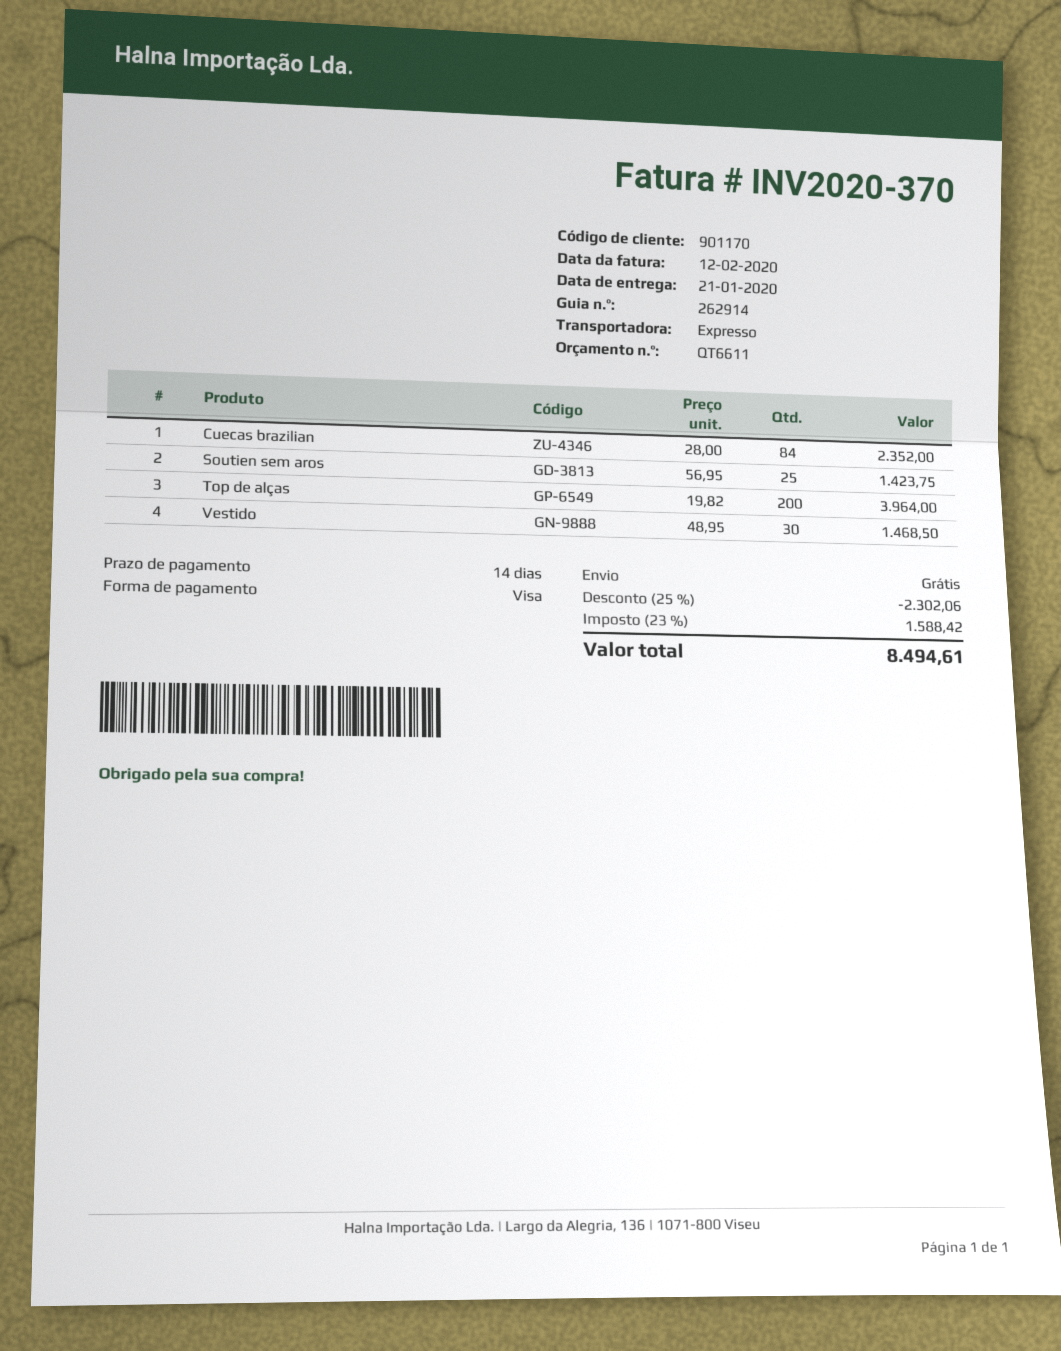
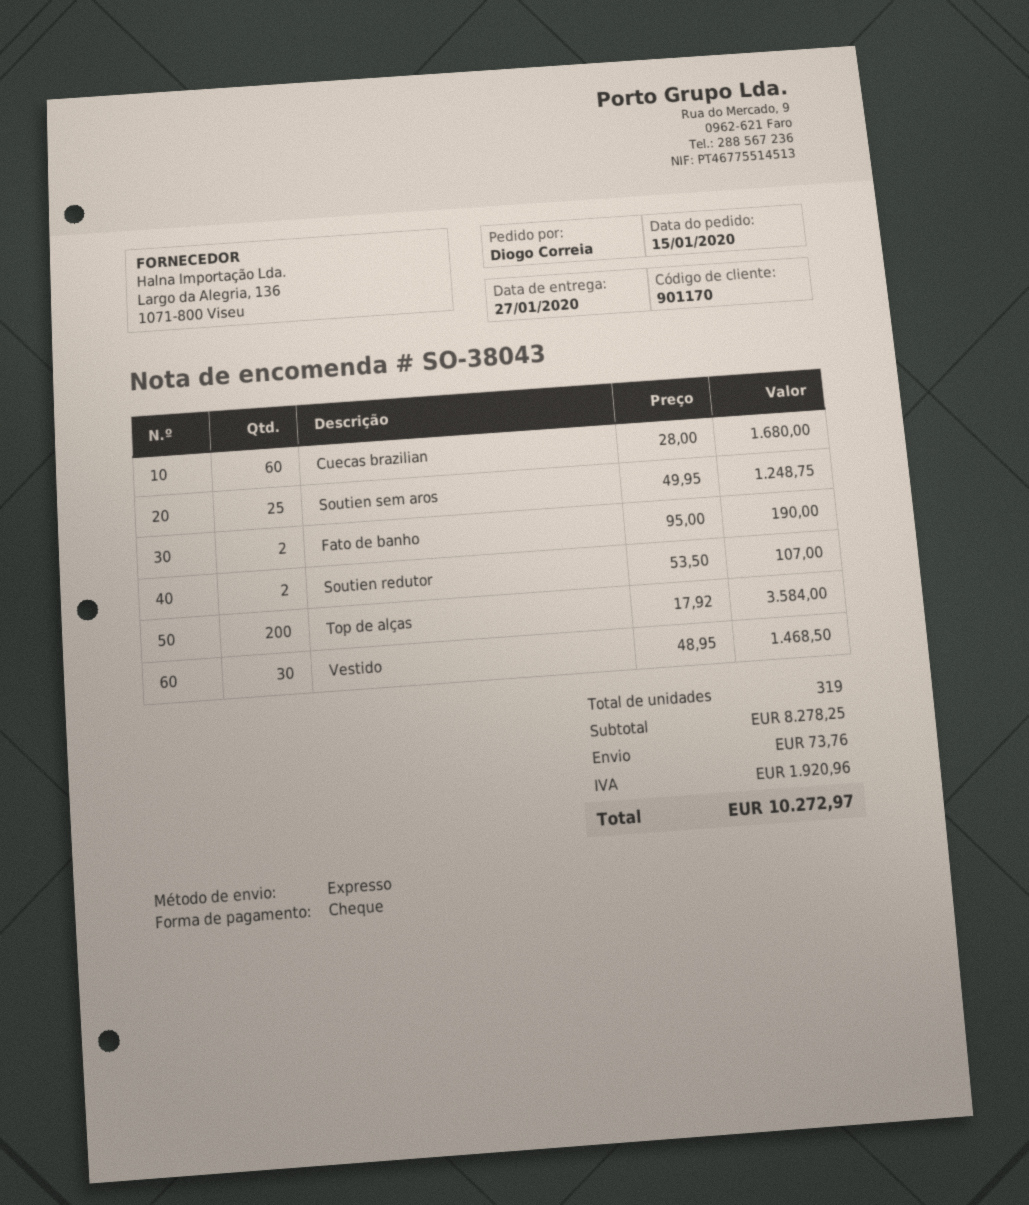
delivery date: 2020-01-21 -> 2020-01-27
payment method: Visa -> cheque
Cuecas brazilian: 84 x 28.00 = 2352.00 -> 60 x 28.00 = 1680.00
Soutien sem aros: 25 x 56.95 = 1423.75 -> 25 x 49.95 = 1248.75
Top de alças: 200 x 19.82 = 3964.00 -> 200 x 17.92 = 3584.00
Fato de banho: none -> 2 x 95.00 = 190.00
Soutien redutor: none -> 2 x 53.50 = 107.00
discount: 25% = 2302.06 -> none
shipping: 0.00 -> 73.76
tax: 1588.42 -> 1920.96
total: 8494.61 -> 10272.97

